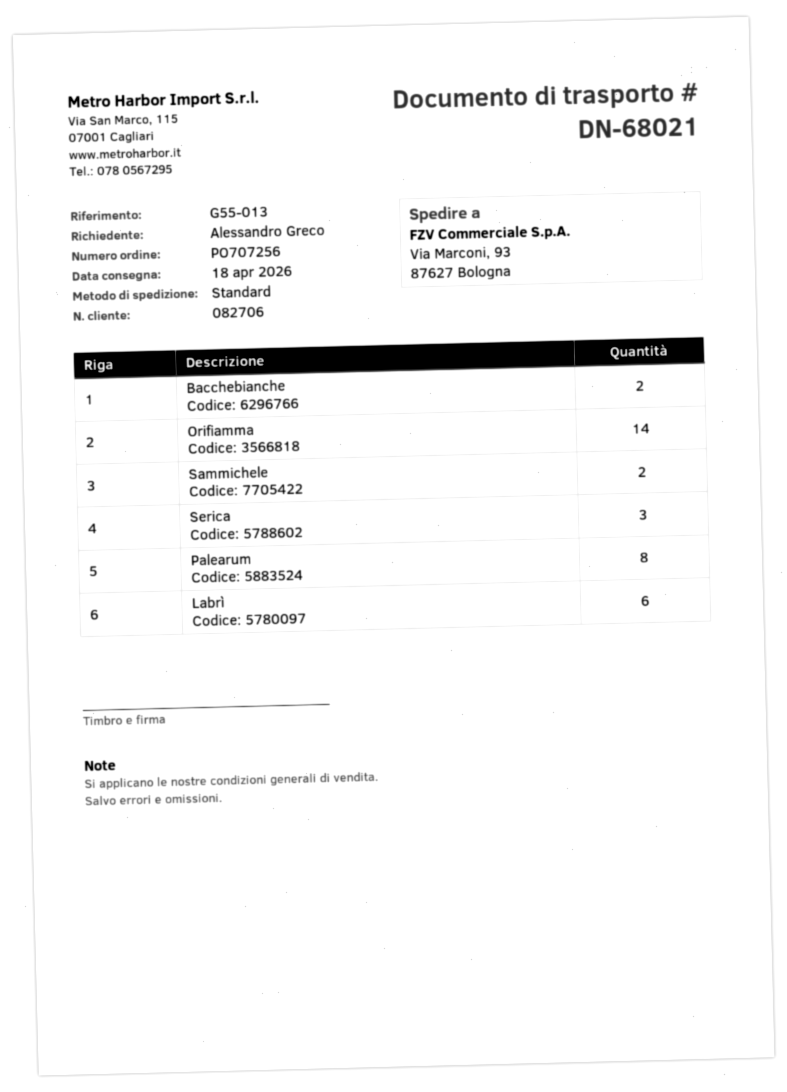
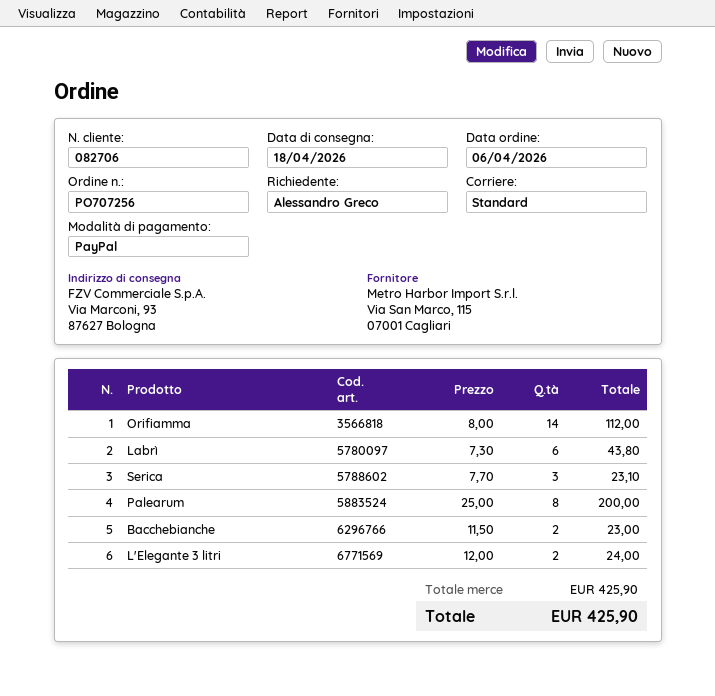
Sammichele: 2 -> none
L'Elegante 3 litri: none -> 2

